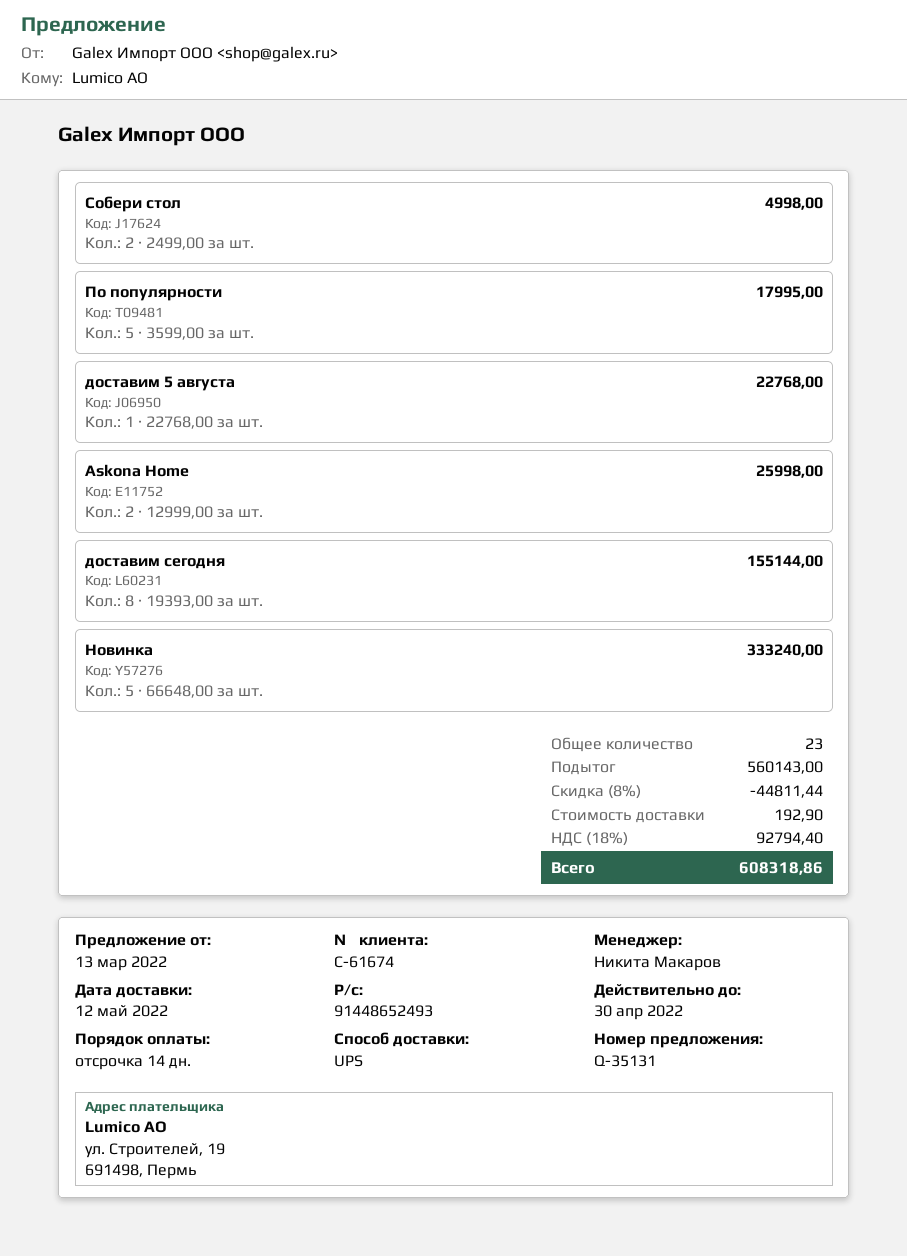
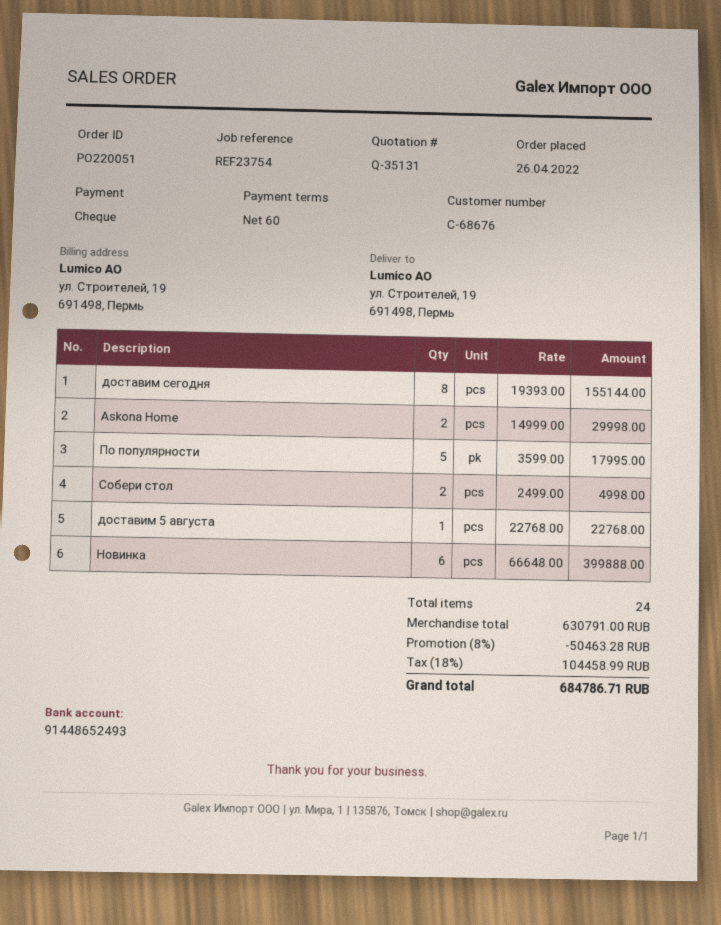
payment terms: 14 days -> 60 days
customer number: C-61674 -> C-68676
Askona Home: 2 x 12999.00 = 25998.00 -> 2 x 14999.00 = 29998.00
Новинка: 5 x 66648.00 = 333240.00 -> 6 x 66648.00 = 399888.00
total quantity: 23 -> 24
subtotal: 560143.00 -> 630791.00
discount: 8% = 44811.44 -> 8% = 50463.28
shipping: 192.90 -> none
tax: 18% = 92794.40 -> 18% = 104458.99
total: 608318.86 -> 684786.71

